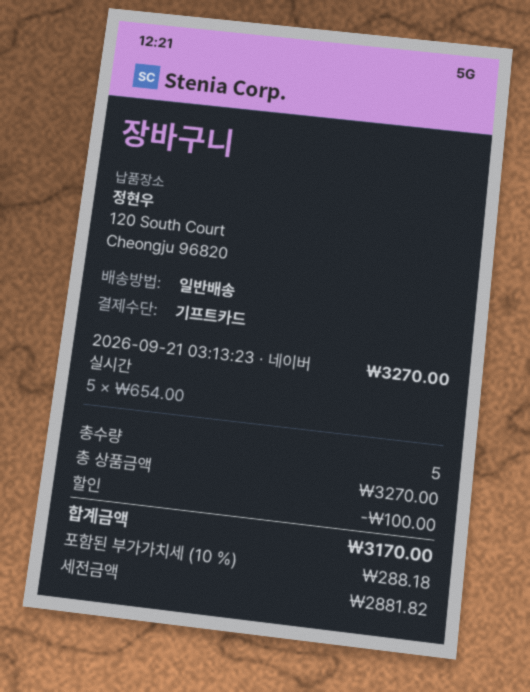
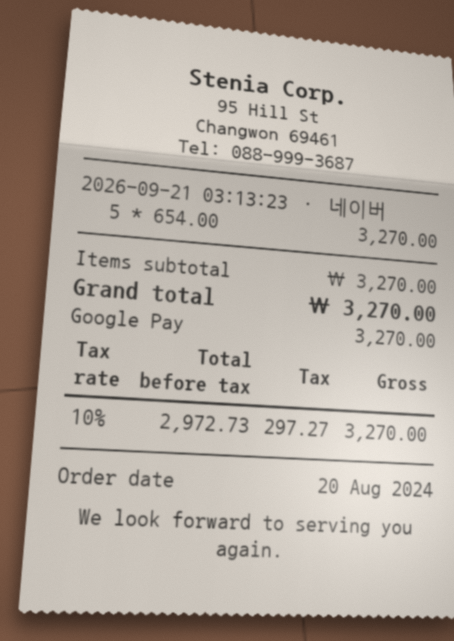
payment method: gift card -> Google Pay
discount: 100.00 -> none
net: 2881.82 -> 2972.73
tax: 10% = 288.18 -> 10% = 297.27
total: 3170.00 -> 3270.00

